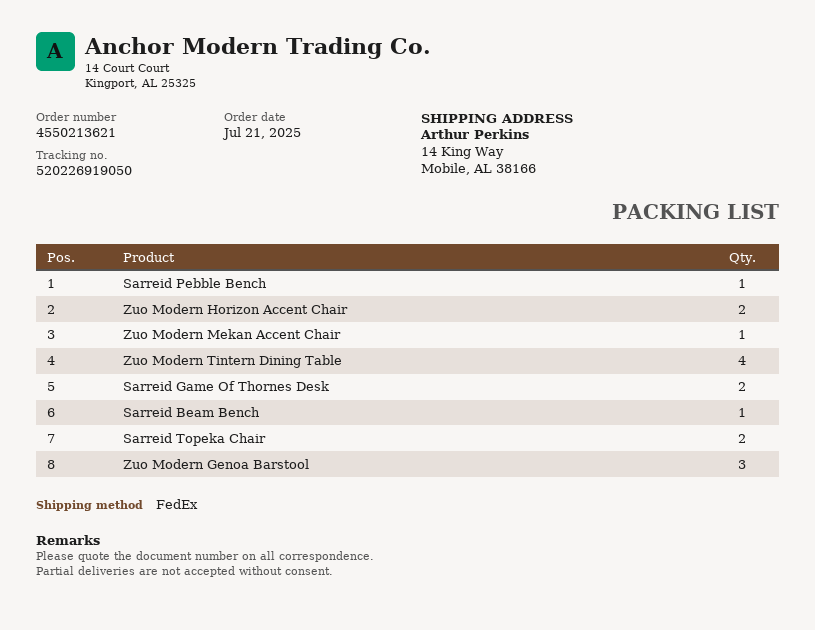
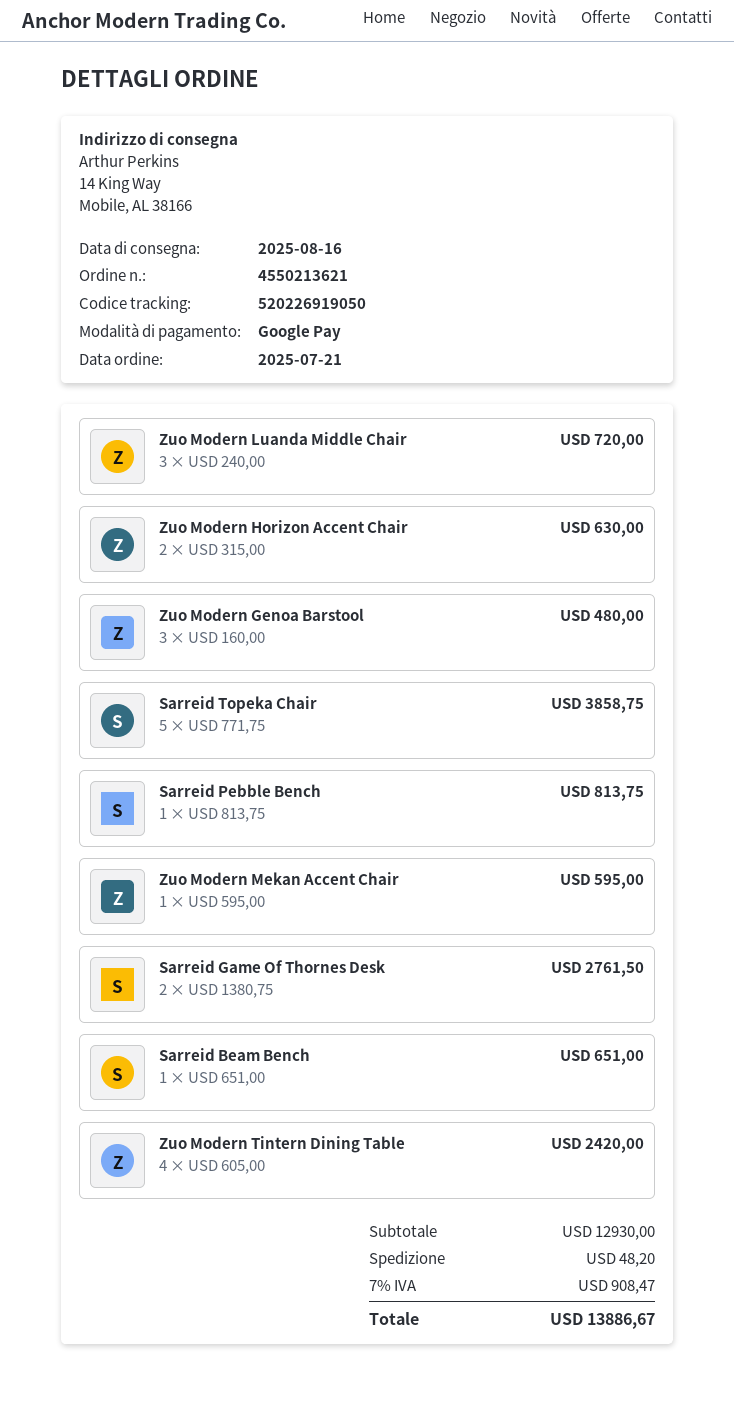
Sarreid Topeka Chair: 2 -> 5
Zuo Modern Luanda Middle Chair: none -> 3

